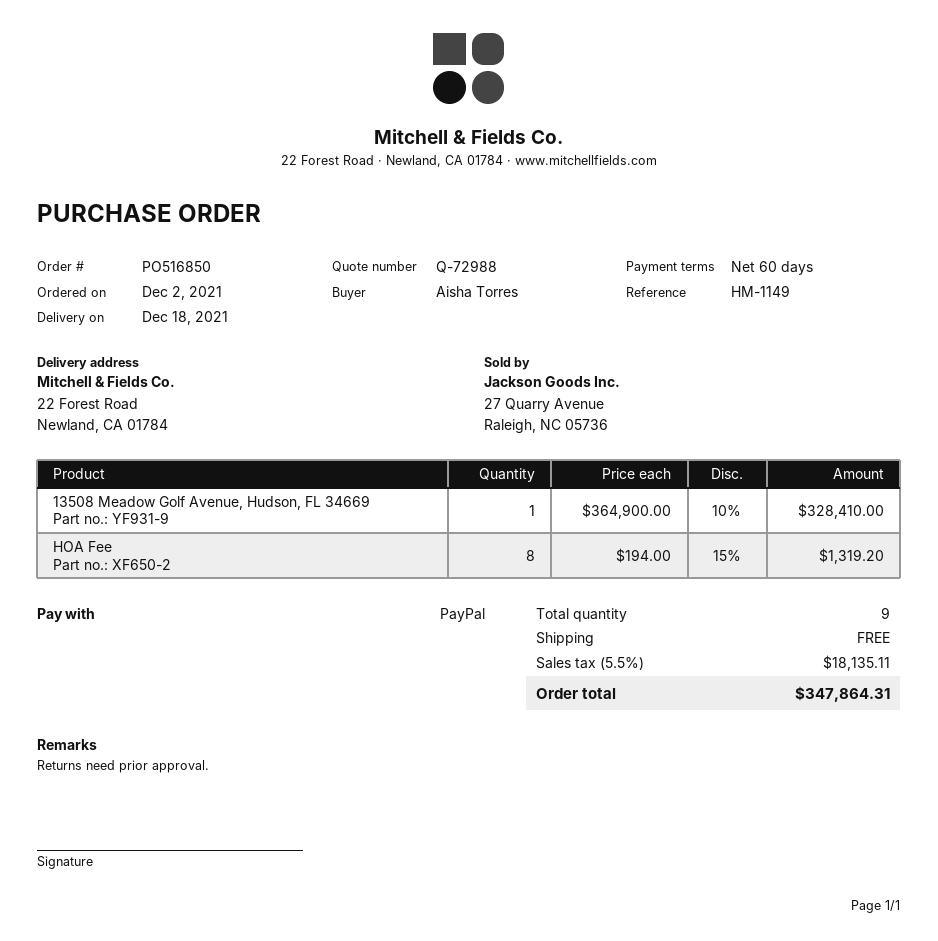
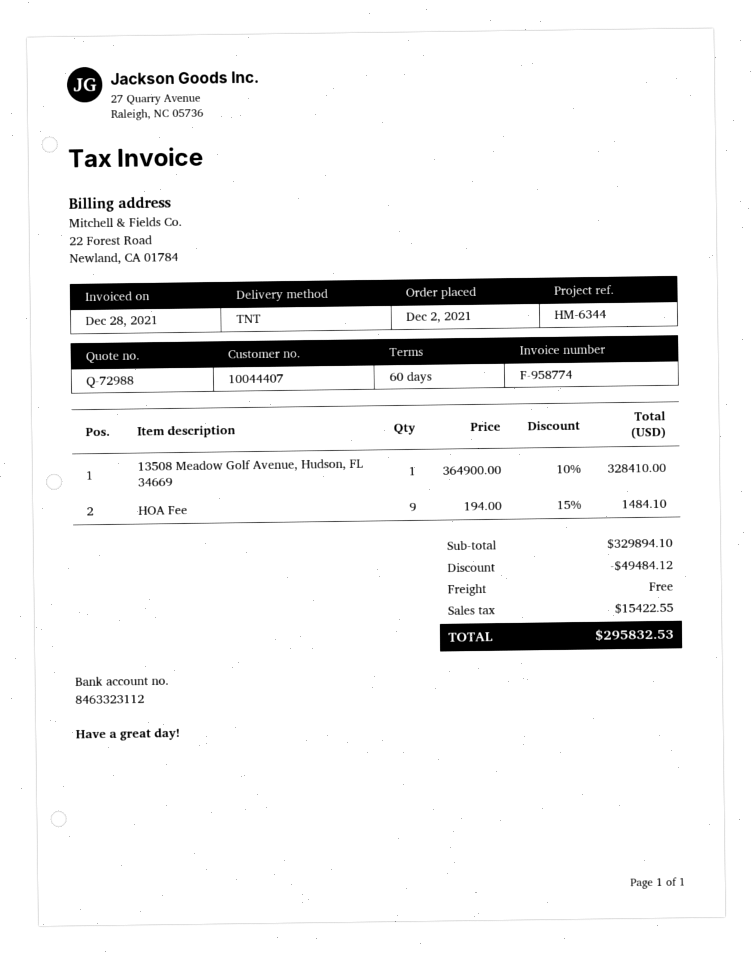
reference: HM-1149 -> HM-6344
HOA Fee: 8 x 194.00 - 15% = 1319.20 -> 9 x 194.00 - 15% = 1484.10
discount: none -> 49484.12
tax: 18135.11 -> 15422.55
total: 347864.31 -> 295832.53

